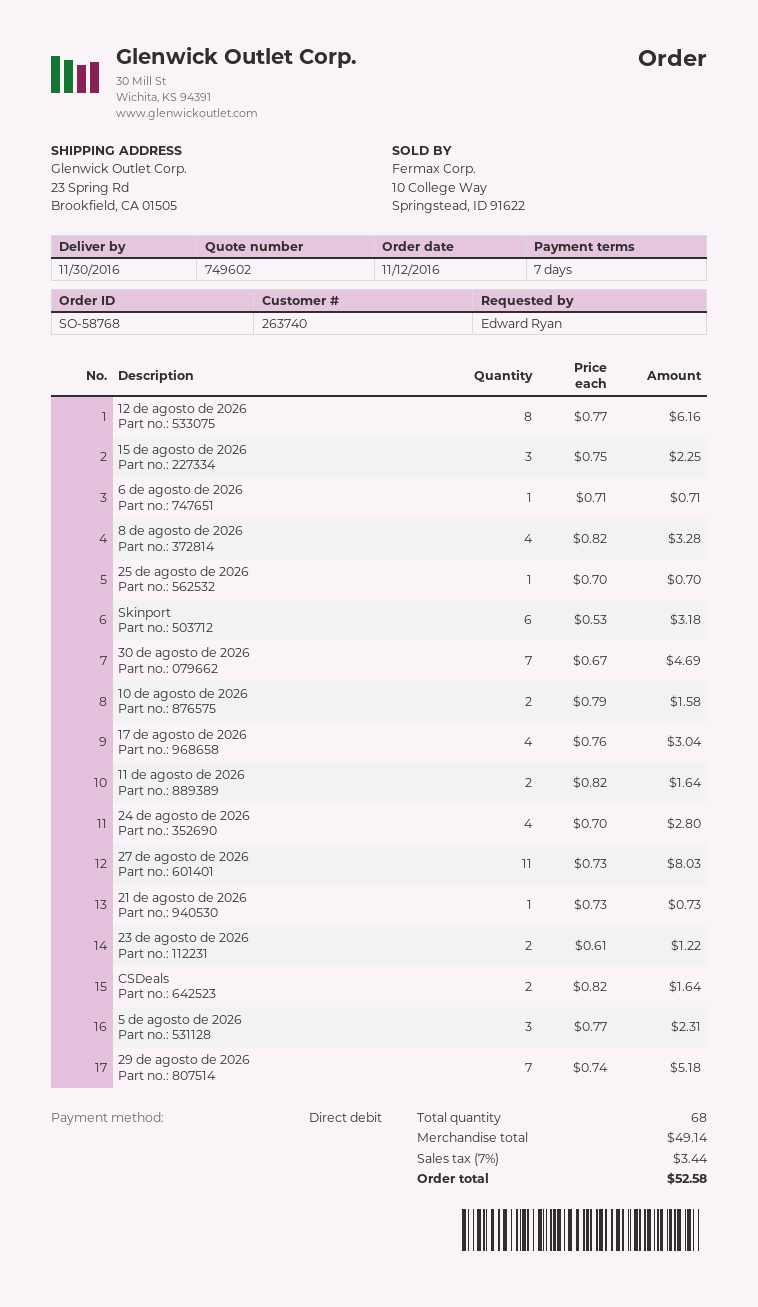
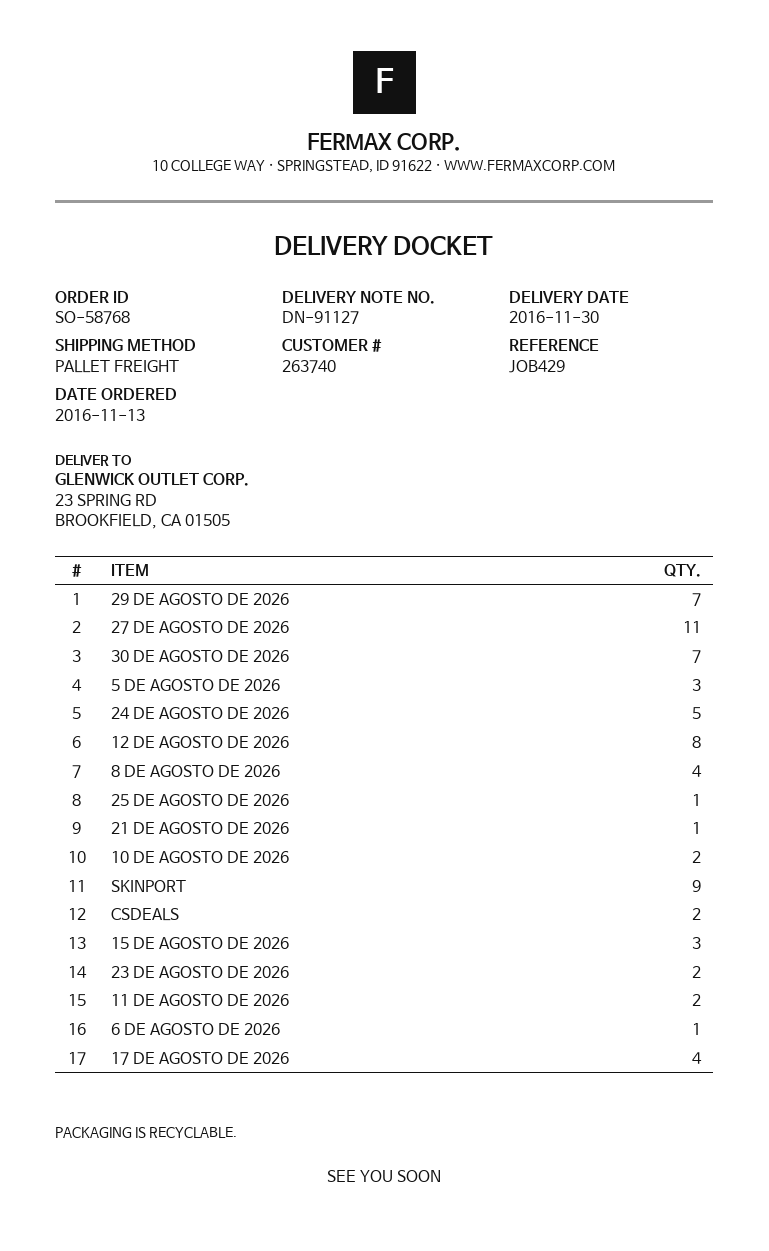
order date: 2016-11-12 -> 2016-11-13
Skinport: 6 -> 9
24 de agosto de 2026: 4 -> 5

